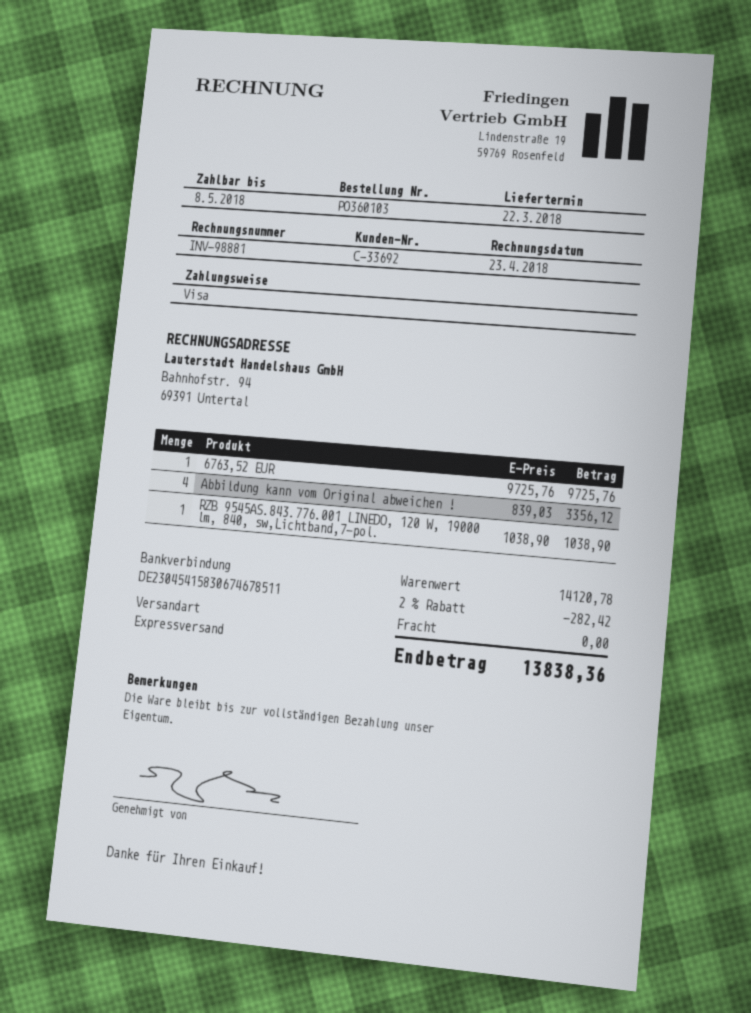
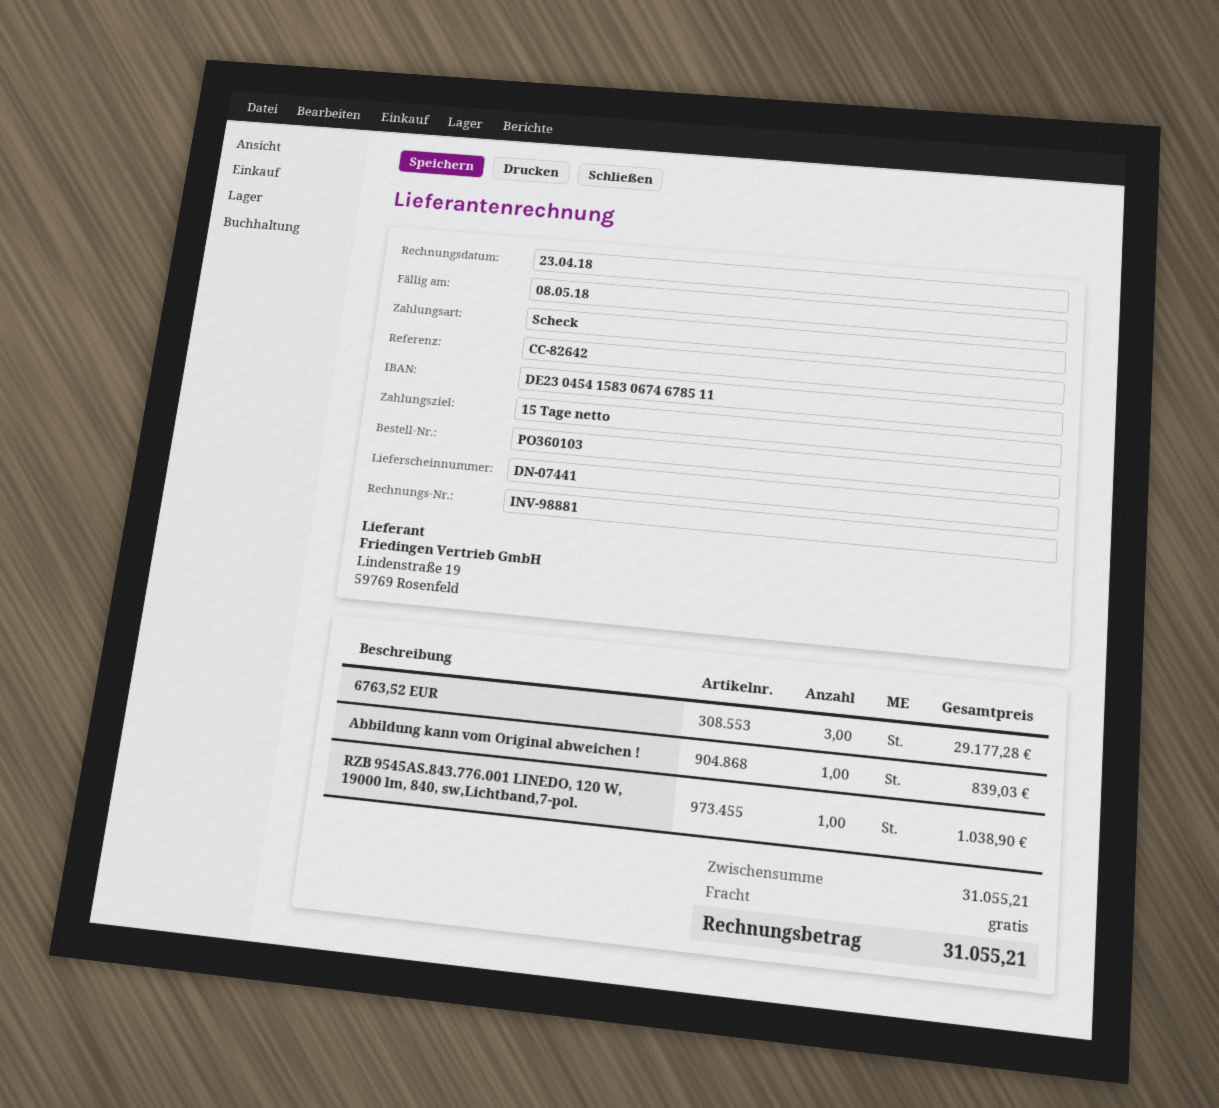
payment method: Visa -> cheque
6763,52 EUR: 1 for 9725.76 -> 3 for 29177.28
Abbildung kann vom Original abweichen !: 4 for 3356.12 -> 1 for 839.03
subtotal: 14120.78 -> 31055.21
discount: 2% = 282.42 -> none
total: 13838.36 -> 31055.21

